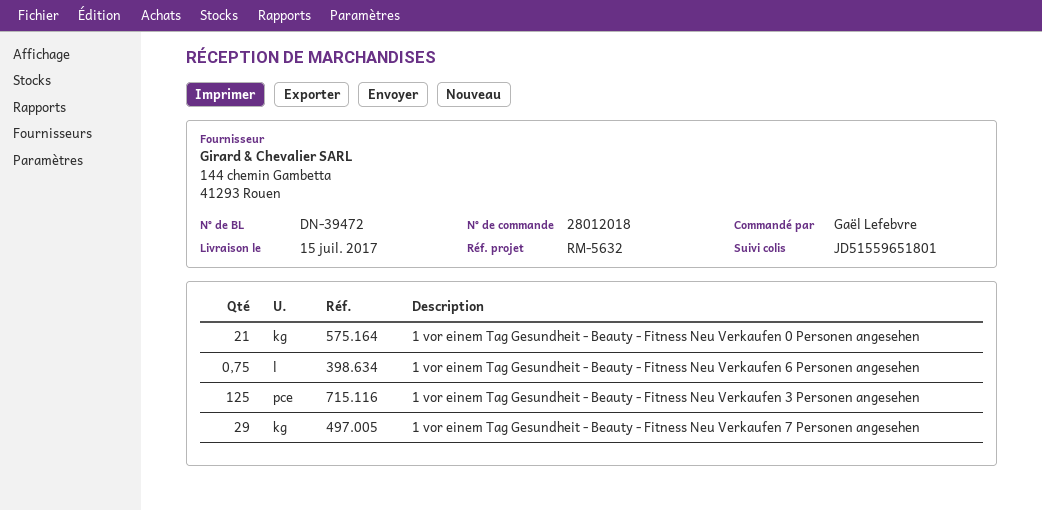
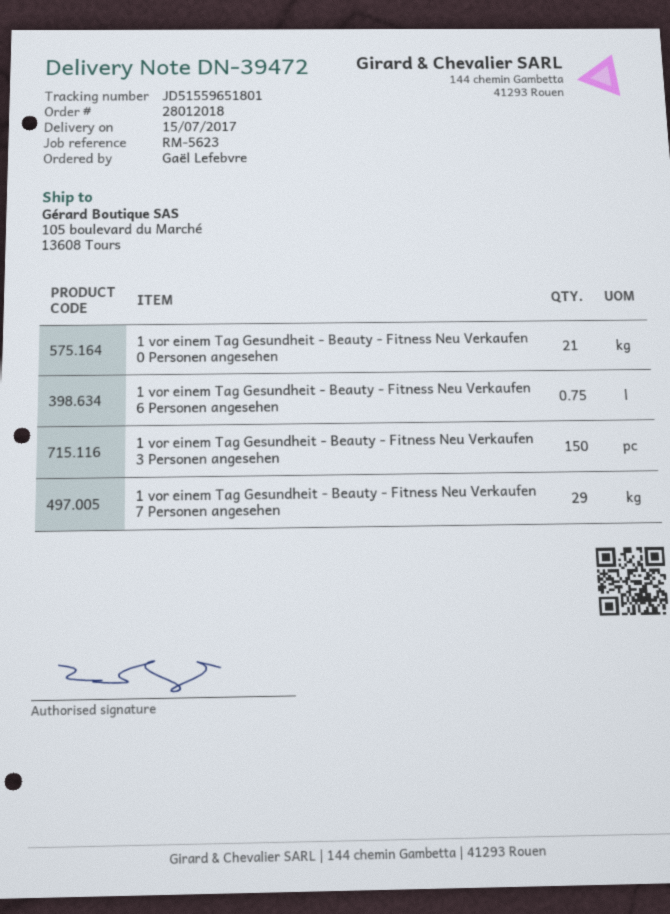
reference: RM-5632 -> RM-5623
1 vor einem Tag Gesundheit - Beauty - Fitness Neu Verkaufen 3 Personen angesehen: 125 -> 150

